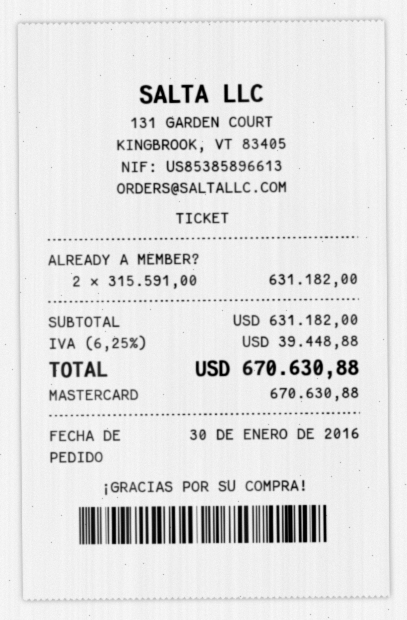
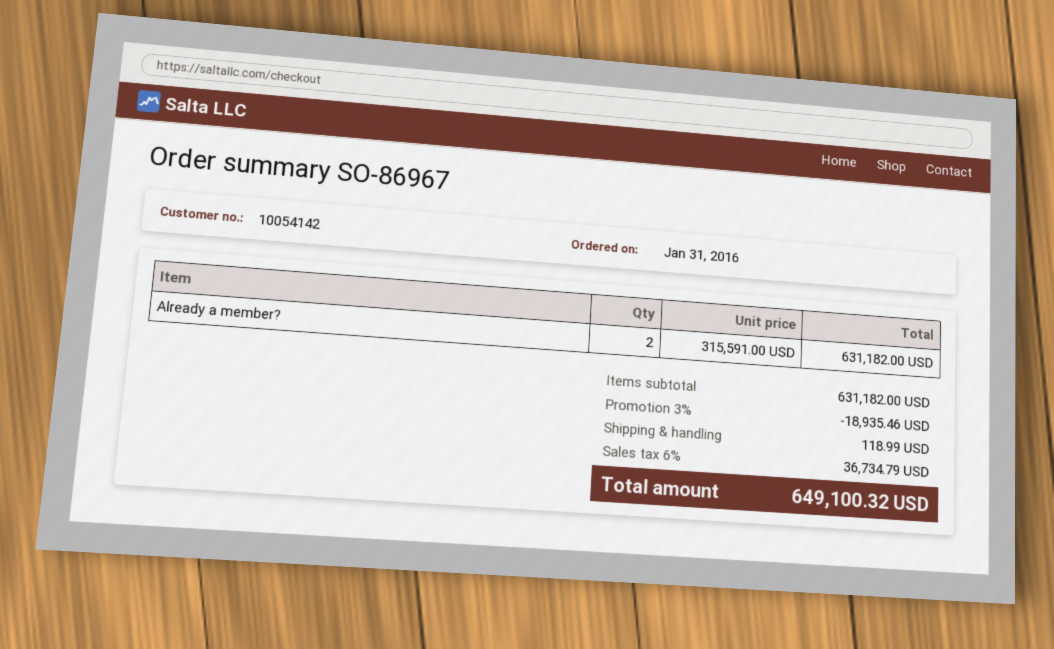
order date: 2016-01-30 -> 2016-01-31
discount: none -> 3% = 18935.46
shipping: none -> 118.99
tax: 6.25% = 39448.88 -> 6% = 36734.79
total: 670630.88 -> 649100.32

